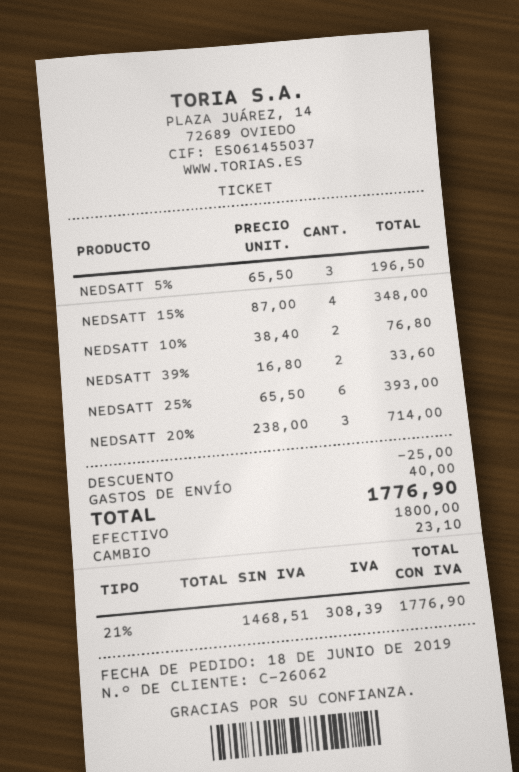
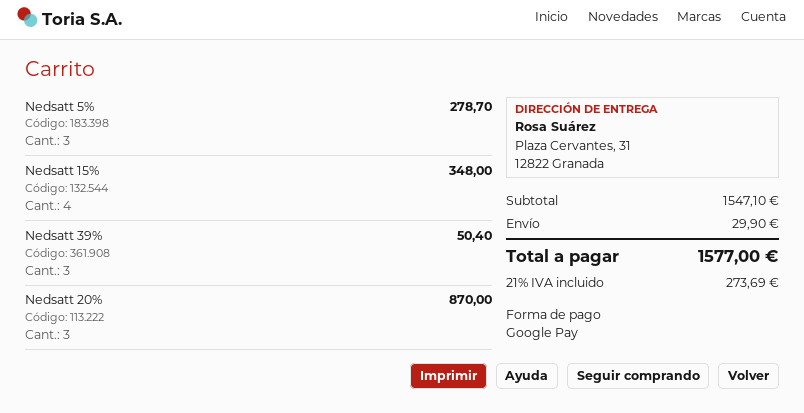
payment method: cash -> Google Pay
NEDSATT 5%: 3 for 196.50 -> 3 for 278.70
NEDSATT 10%: 2 for 76.80 -> none
NEDSATT 39%: 2 for 33.60 -> 3 for 50.40
NEDSATT 25%: 6 for 393.00 -> none
NEDSATT 20%: 3 for 714.00 -> 3 for 870.00
discount: 25.00 -> none
shipping: 40.00 -> 29.90
tax: 21% = 308.39 -> 21% = 273.69
total: 1776.90 -> 1577.00

